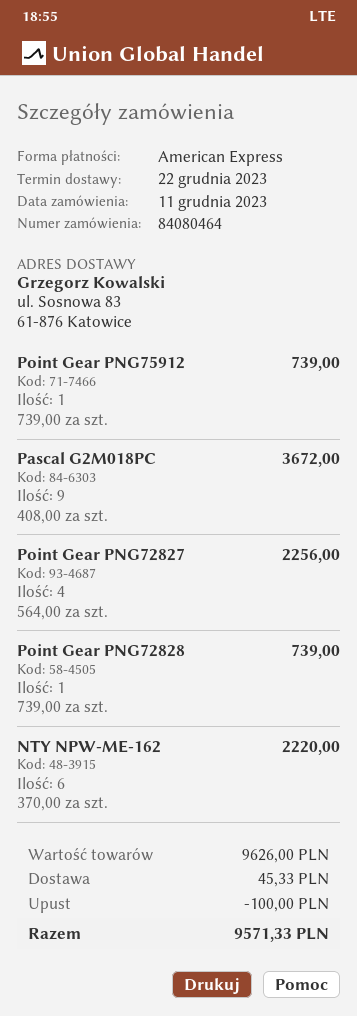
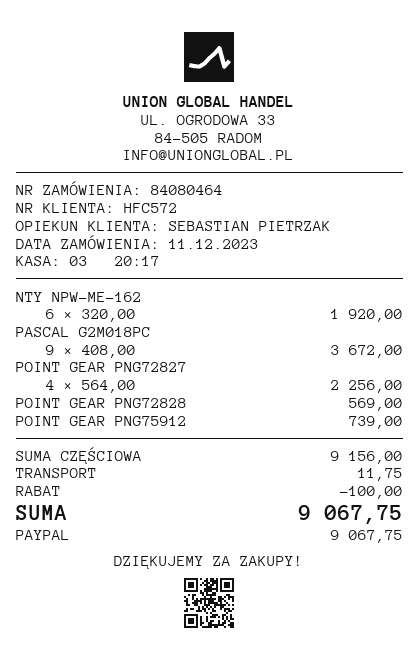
payment method: American Express -> PayPal
Point Gear PNG72828: 1 x 739.00 = 739.00 -> 1 x 569.00 = 569.00
NTY NPW-ME-162: 6 x 370.00 = 2220.00 -> 6 x 320.00 = 1920.00
subtotal: 9626.00 -> 9156.00
shipping: 45.33 -> 11.75
total: 9571.33 -> 9067.75

